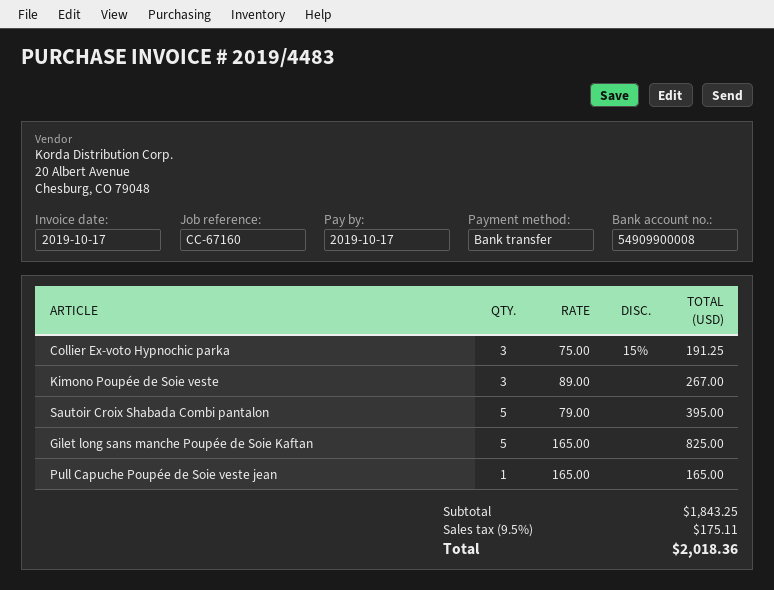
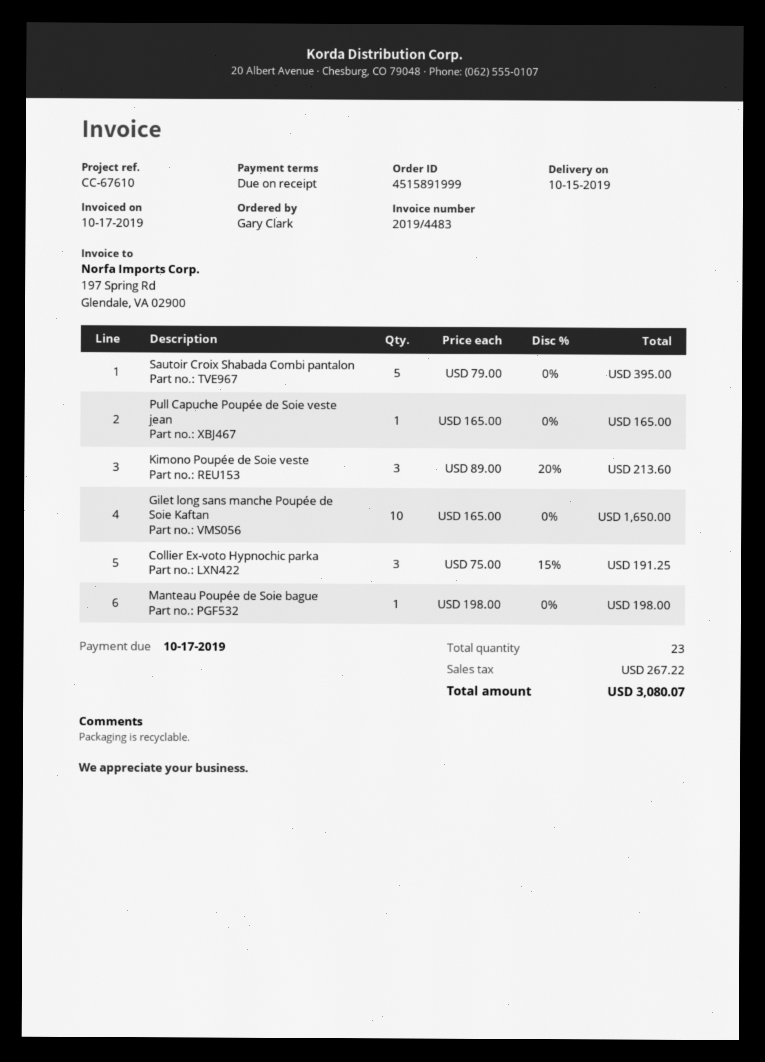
reference: CC-67160 -> CC-67610
Kimono Poupée de Soie veste: 3 x 89.00 = 267.00 -> 3 x 89.00 - 20% = 213.60
Gilet long sans manche Poupée de Soie Kaftan: 5 x 165.00 = 825.00 -> 10 x 165.00 = 1650.00
Manteau Poupée de Soie bague: none -> 1 x 198.00 = 198.00
tax: 175.11 -> 267.22
total: 2018.36 -> 3080.07

